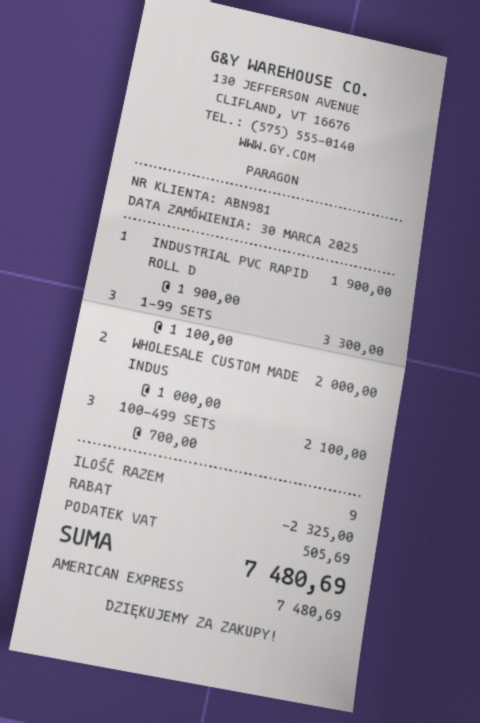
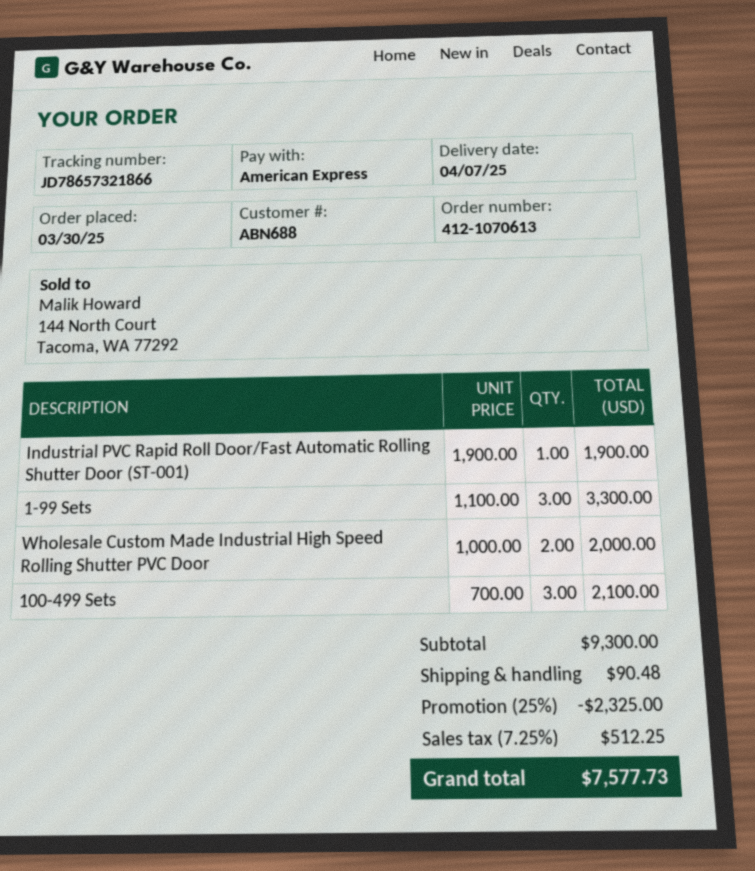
customer number: ABN981 -> ABN688
shipping: none -> 90.48
tax: 505.69 -> 512.25
total: 7480.69 -> 7577.73

